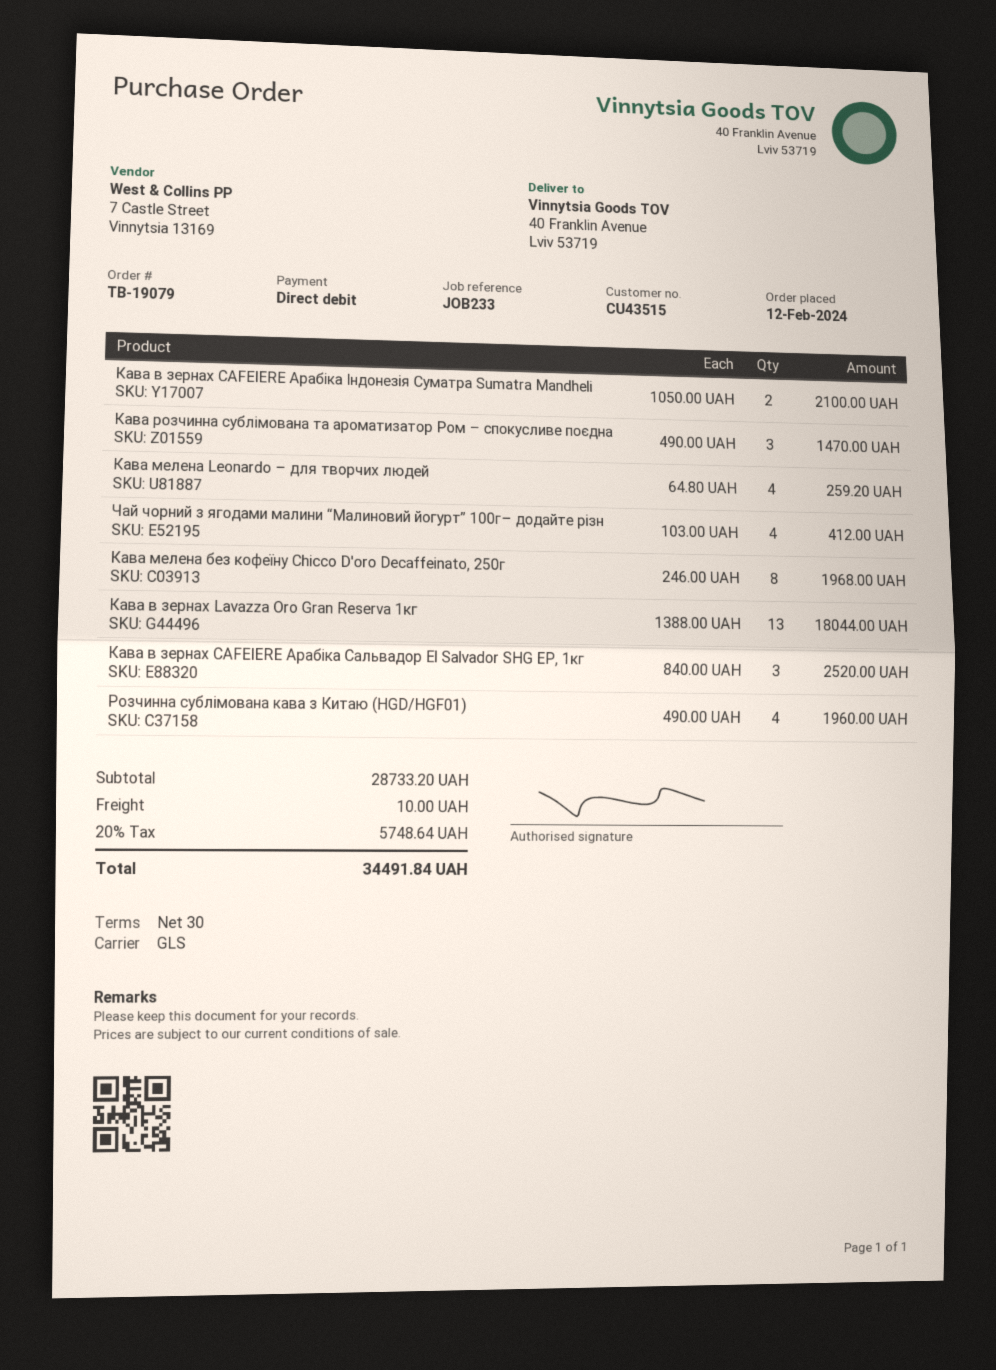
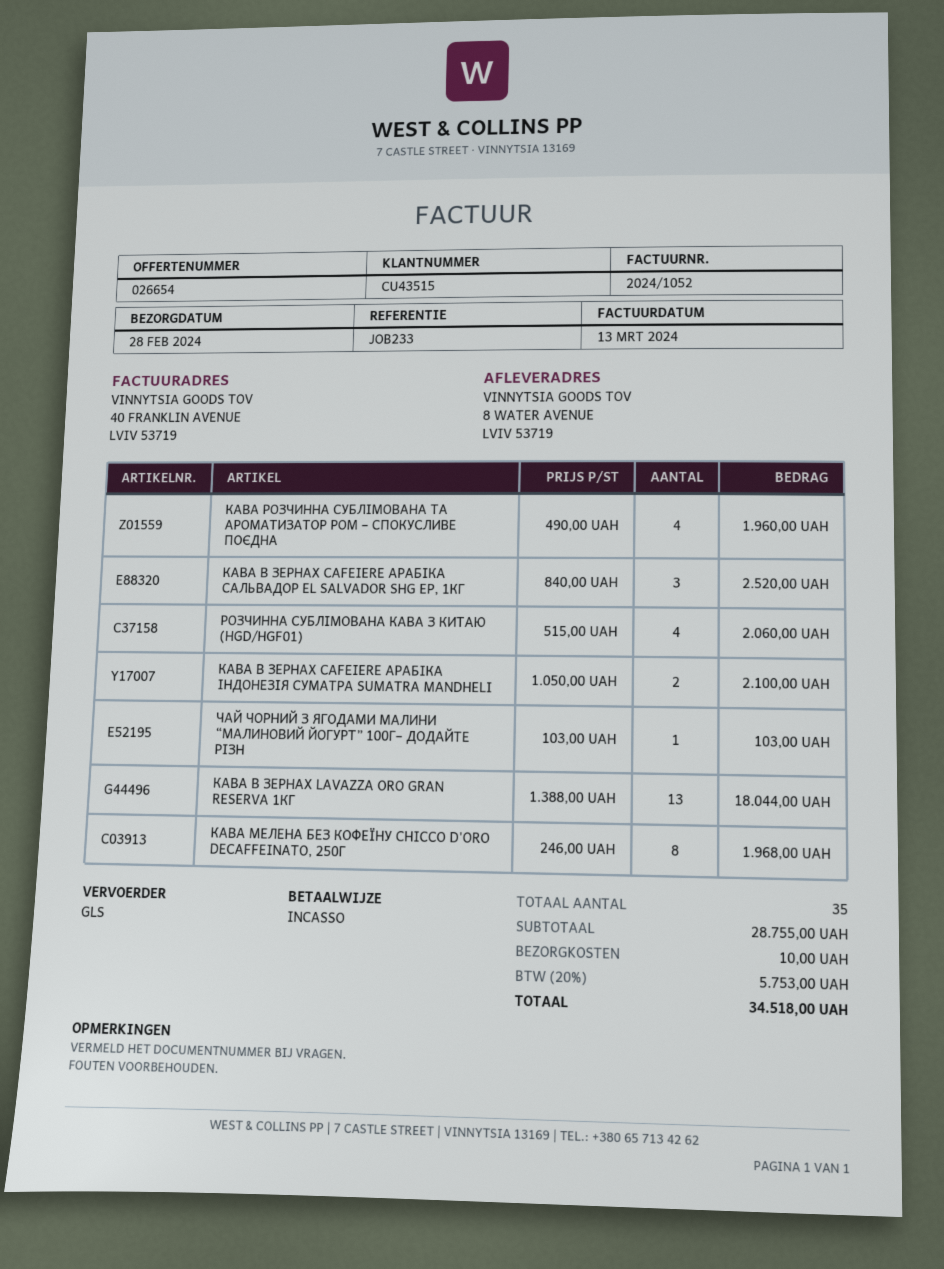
ship to: 40 Franklin Avenue, Lviv 53719 -> 8 WATER AVENUE, LVIV 53719
Кава розчинна сублімована та ароматизатор Ром – спокусливе поєдна: 3 x 490.00 = 1470.00 -> 4 x 490.00 = 1960.00
Кава мелена Leonardo – для творчих людей: 4 x 64.80 = 259.20 -> none
Чай чорний з ягодами малини “Малиновий йогурт” 100г– додайте різн: 4 x 103.00 = 412.00 -> 1 x 103.00 = 103.00
Розчинна сублімована кава з Китаю (HGD/HGF01): 4 x 490.00 = 1960.00 -> 4 x 515.00 = 2060.00
subtotal: 28733.20 -> 28755.00
tax: 20% = 5748.64 -> 20% = 5753.00
total: 34491.84 -> 34518.00

